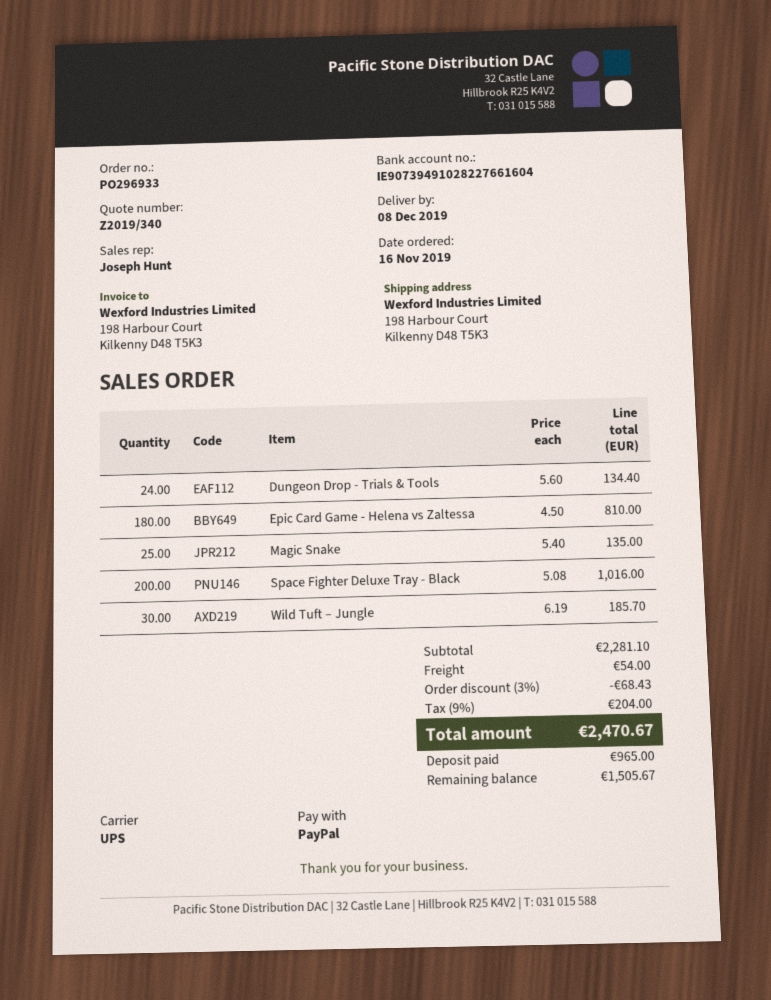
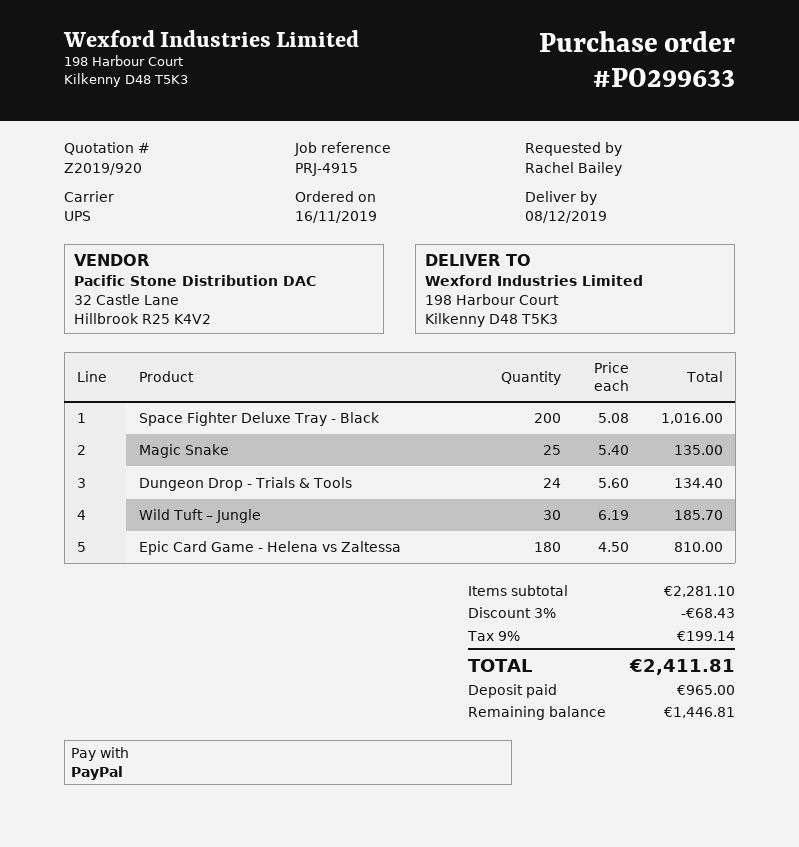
quote number: Z2019/340 -> Z2019/920
order number: PO296933 -> PO299633
shipping: 54.00 -> none
tax: 9% = 204.00 -> 9% = 199.14
total: 2470.67 -> 2411.81
balance: 1505.67 -> 1446.81

